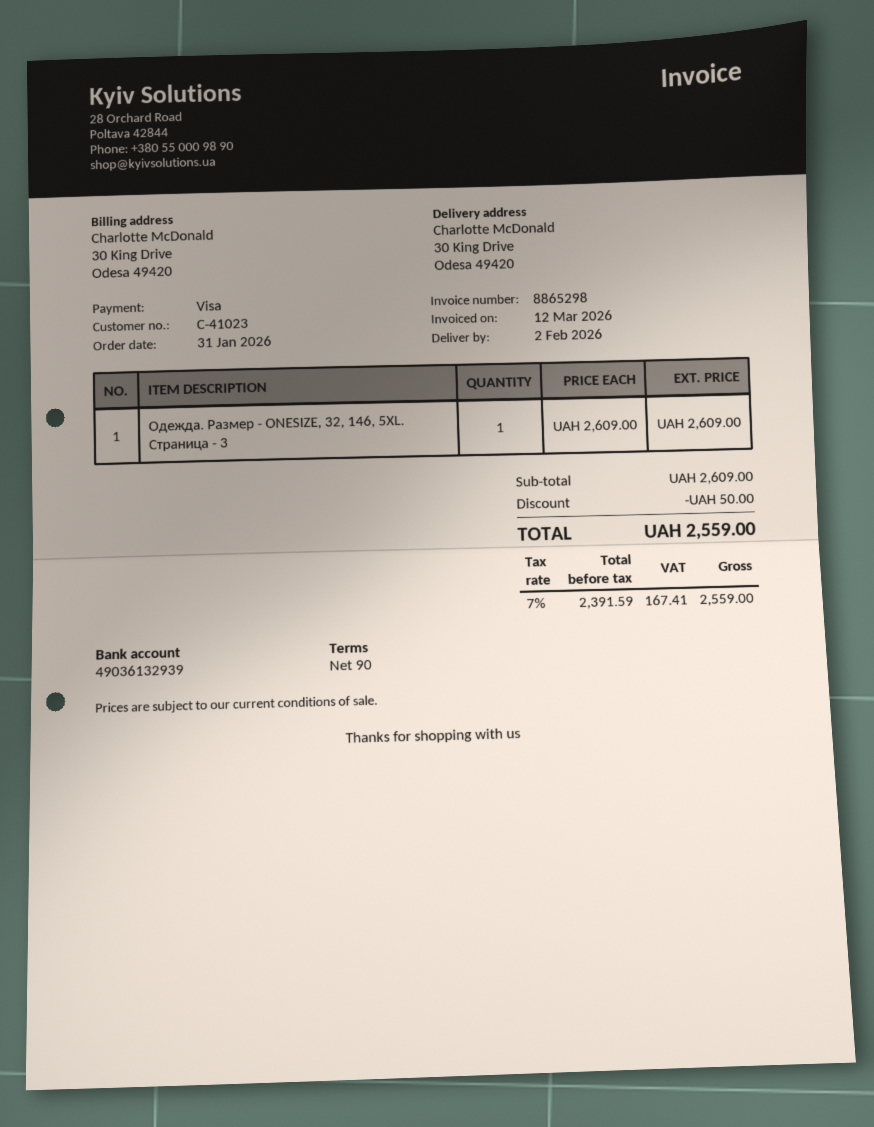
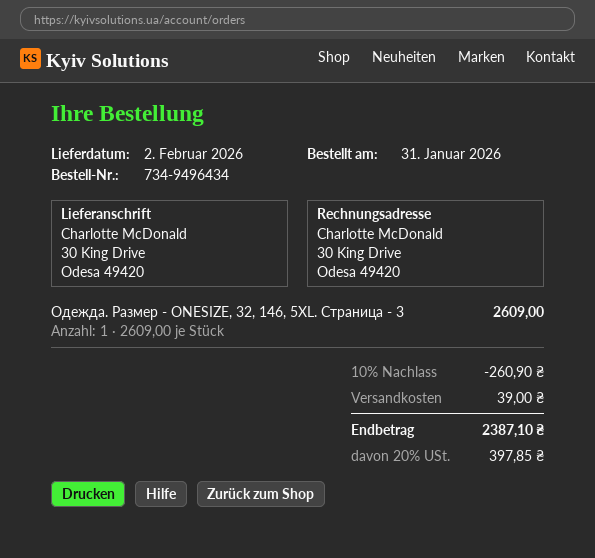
discount: 50.00 -> 260.90
shipping: none -> 39.00
tax: 7% = 167.41 -> 20% = 397.85
total: 2559.00 -> 2387.10

